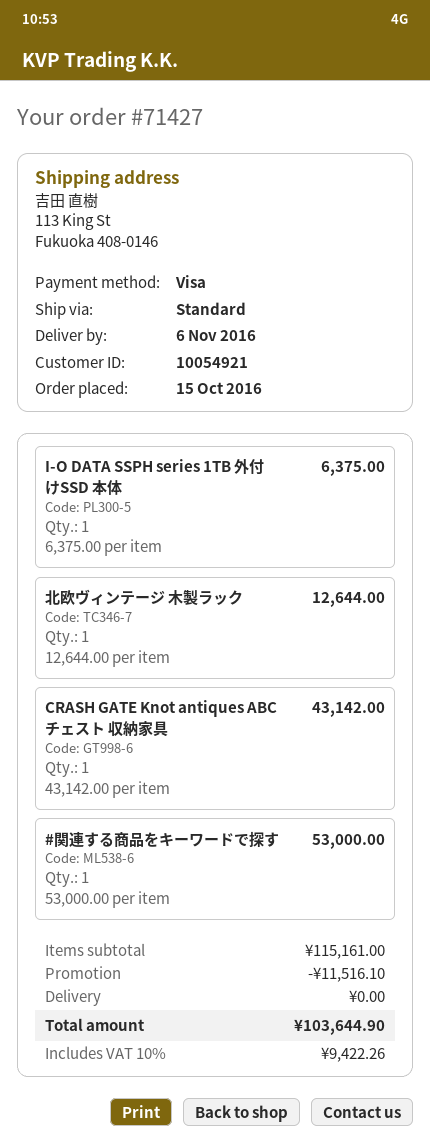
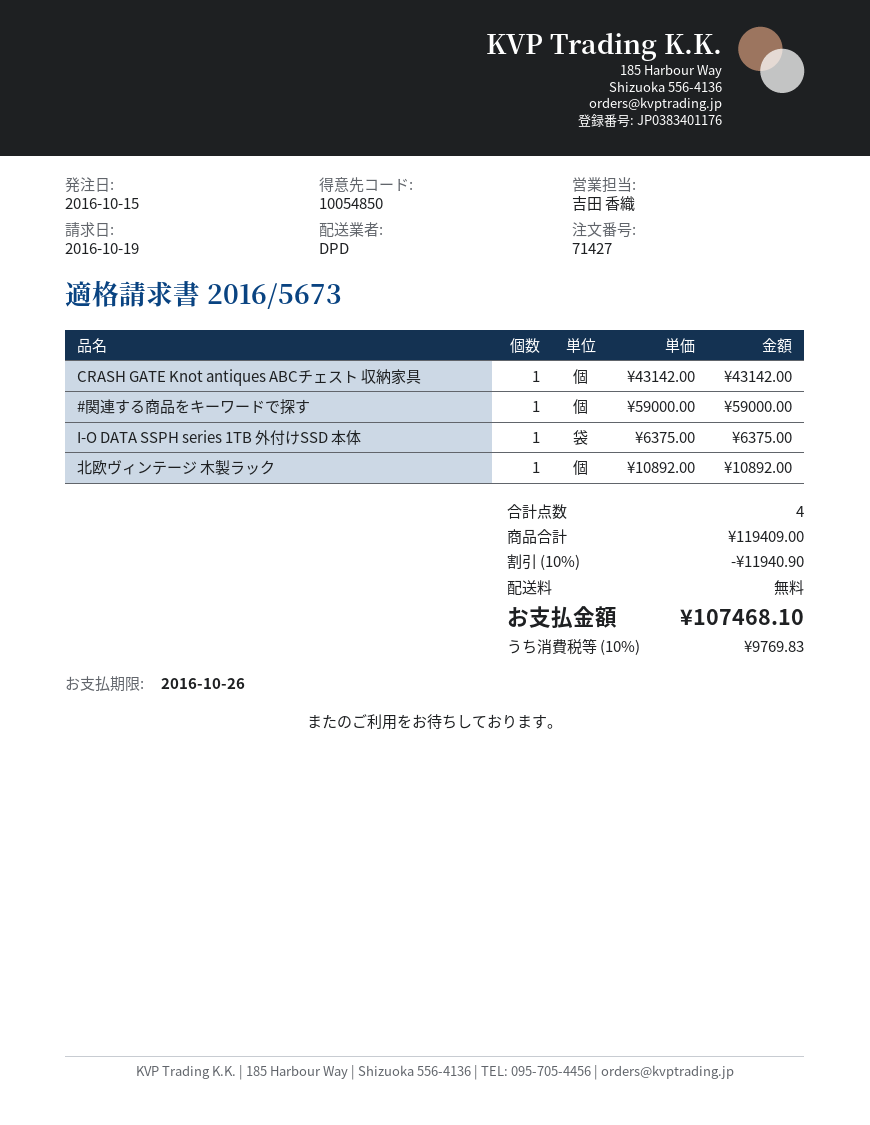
customer number: 10054921 -> 10054850
shipping method: standard -> DPD
北欧ヴィンテージ 木製ラック: 1 x 12644.00 = 12644.00 -> 1 x 10892.00 = 10892.00
#関連する商品をキーワードで探す: 1 x 53000.00 = 53000.00 -> 1 x 59000.00 = 59000.00
subtotal: 115161.00 -> 119409.00
discount: 11516.10 -> 11940.90
tax: 10% = 9422.26 -> 10% = 9769.83
total: 103644.90 -> 107468.10

